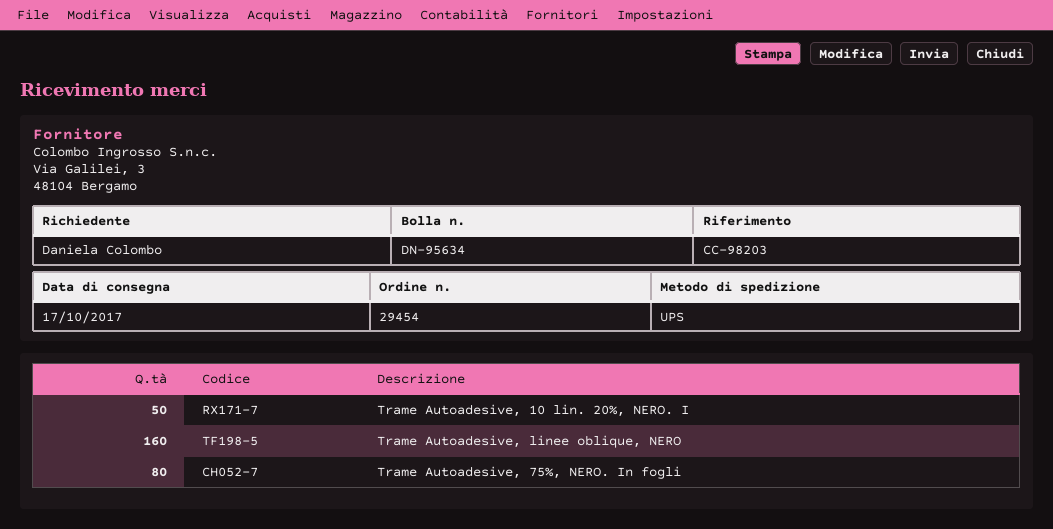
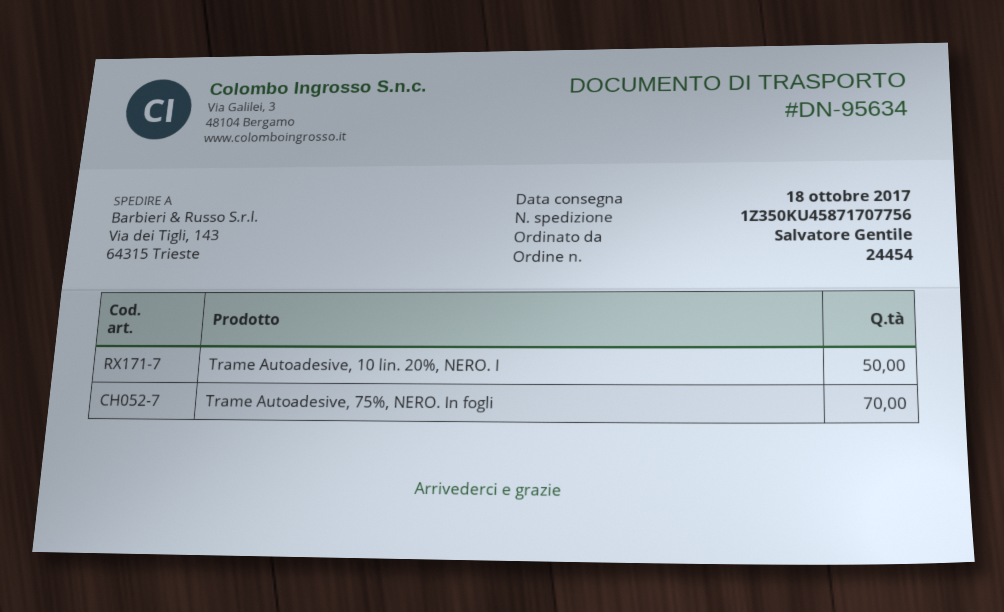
order number: 29454 -> 24454
delivery date: 2017-10-17 -> 2017-10-18
ordered by: Daniela Colombo -> Salvatore Gentile
Trame Autoadesive, linee oblique, NERO: 160 -> none
Trame Autoadesive, 75%, NERO. In fogli: 80 -> 70

